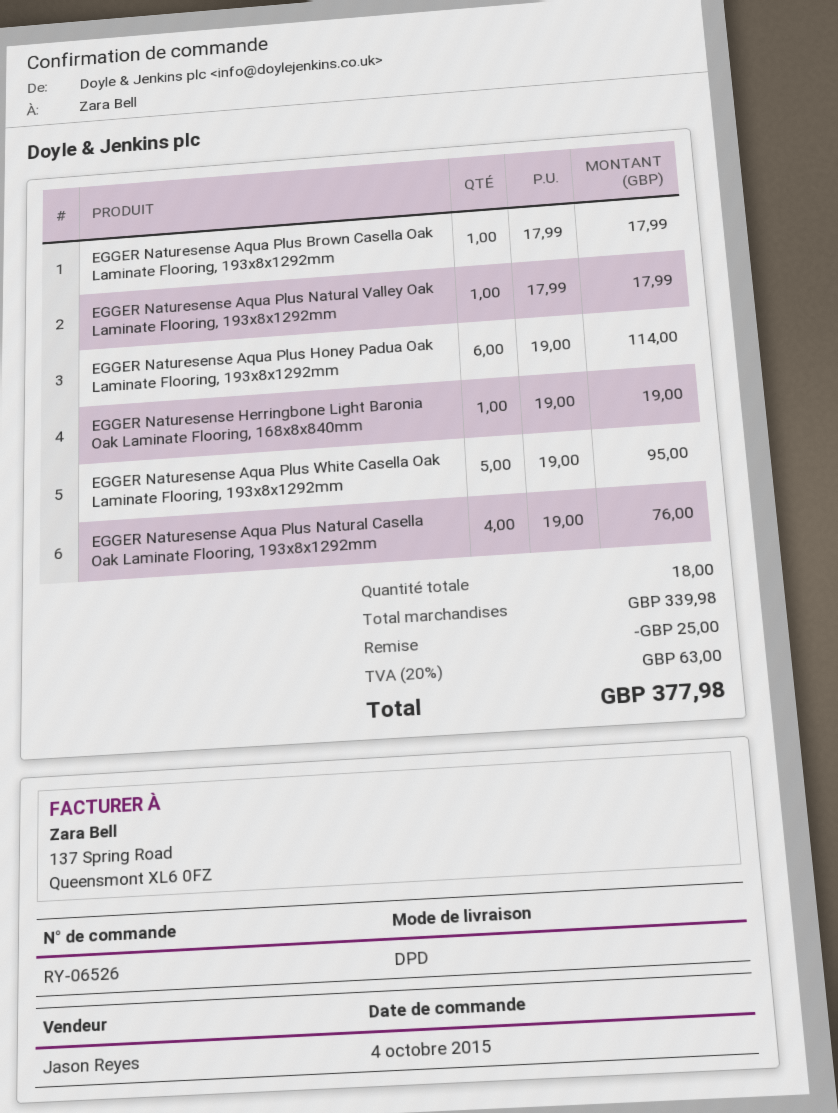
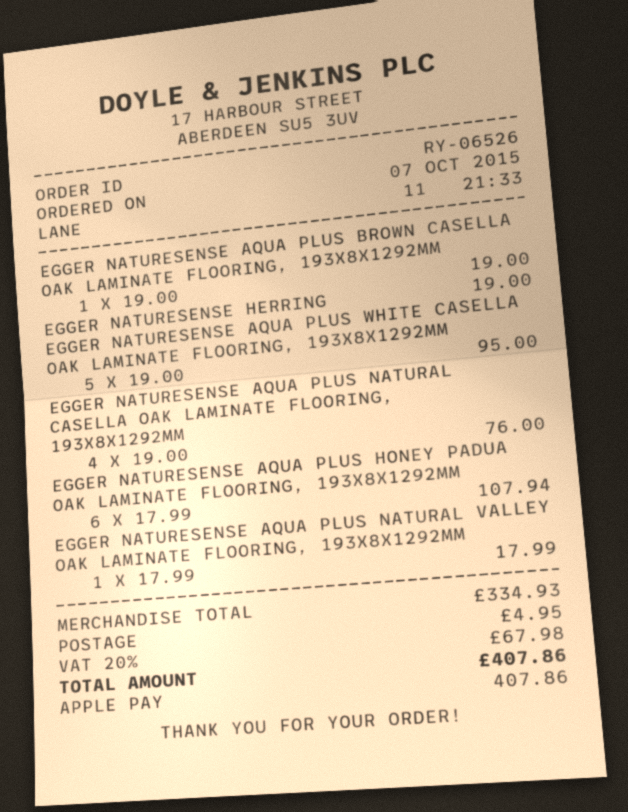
order date: 2015-10-04 -> 2015-10-07
EGGER Naturesense Aqua Plus Brown Casella Oak Laminate Flooring, 193x8x1292mm: 1 x 17.99 = 17.99 -> 1 x 19.00 = 19.00
EGGER Naturesense Aqua Plus Honey Padua Oak Laminate Flooring, 193x8x1292mm: 6 x 19.00 = 114.00 -> 6 x 17.99 = 107.94
subtotal: 339.98 -> 334.93
discount: 25.00 -> none
shipping: none -> 4.95
tax: 20% = 63.00 -> 20% = 67.98
total: 377.98 -> 407.86

